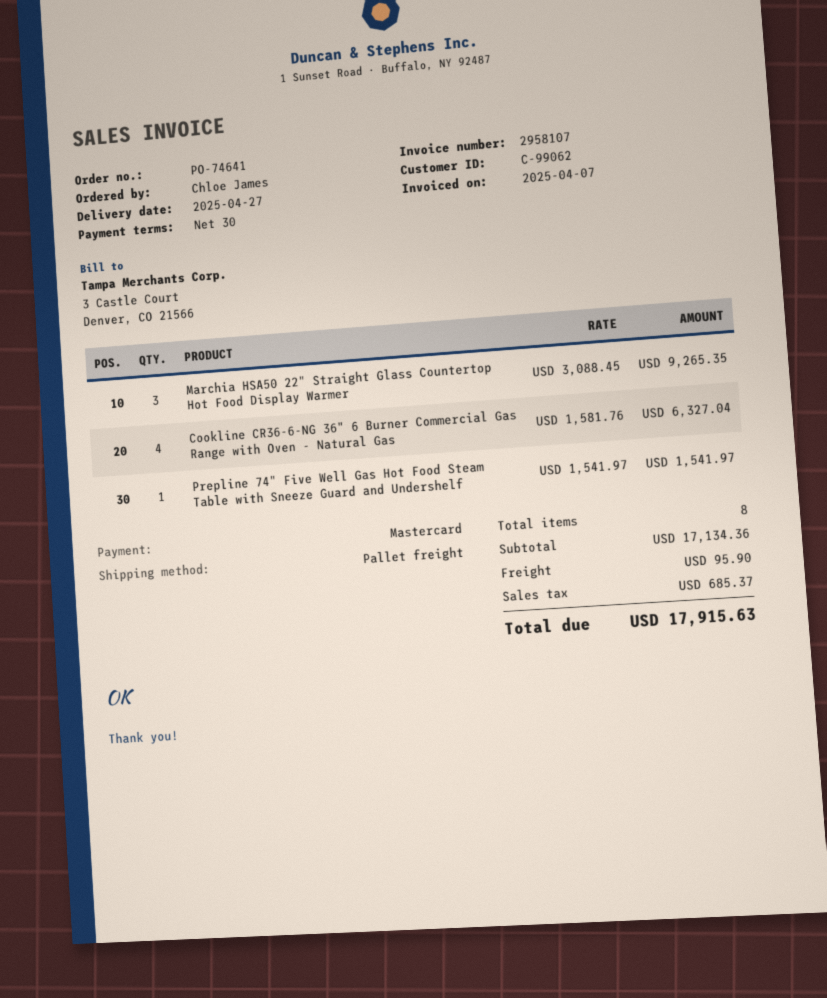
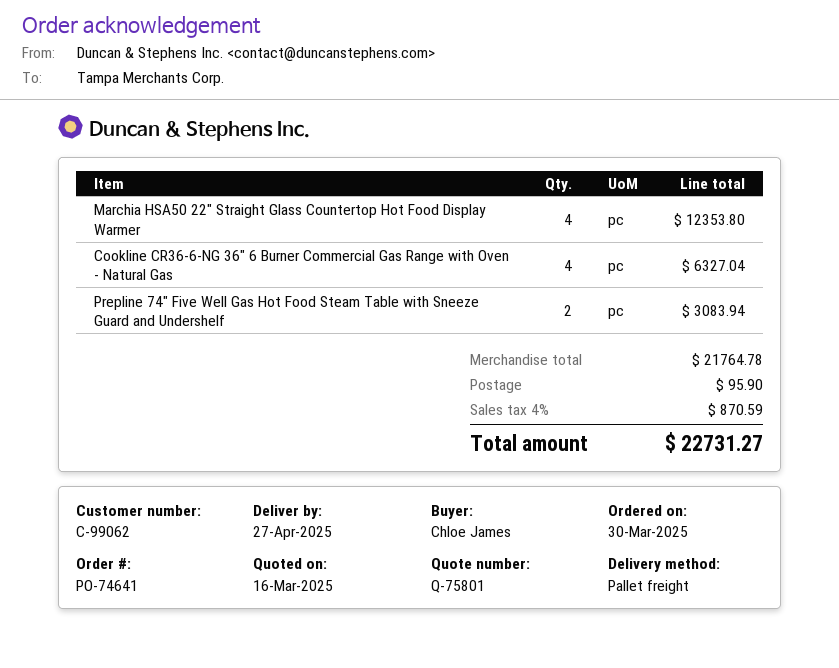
Marchia HSA50 22" Straight Glass Countertop Hot Food Display Warmer: 3 for 9265.35 -> 4 for 12353.80
Prepline 74" Five Well Gas Hot Food Steam Table with Sneeze Guard and Undershelf: 1 for 1541.97 -> 2 for 3083.94
subtotal: 17134.36 -> 21764.78
tax: 685.37 -> 870.59
total: 17915.63 -> 22731.27

